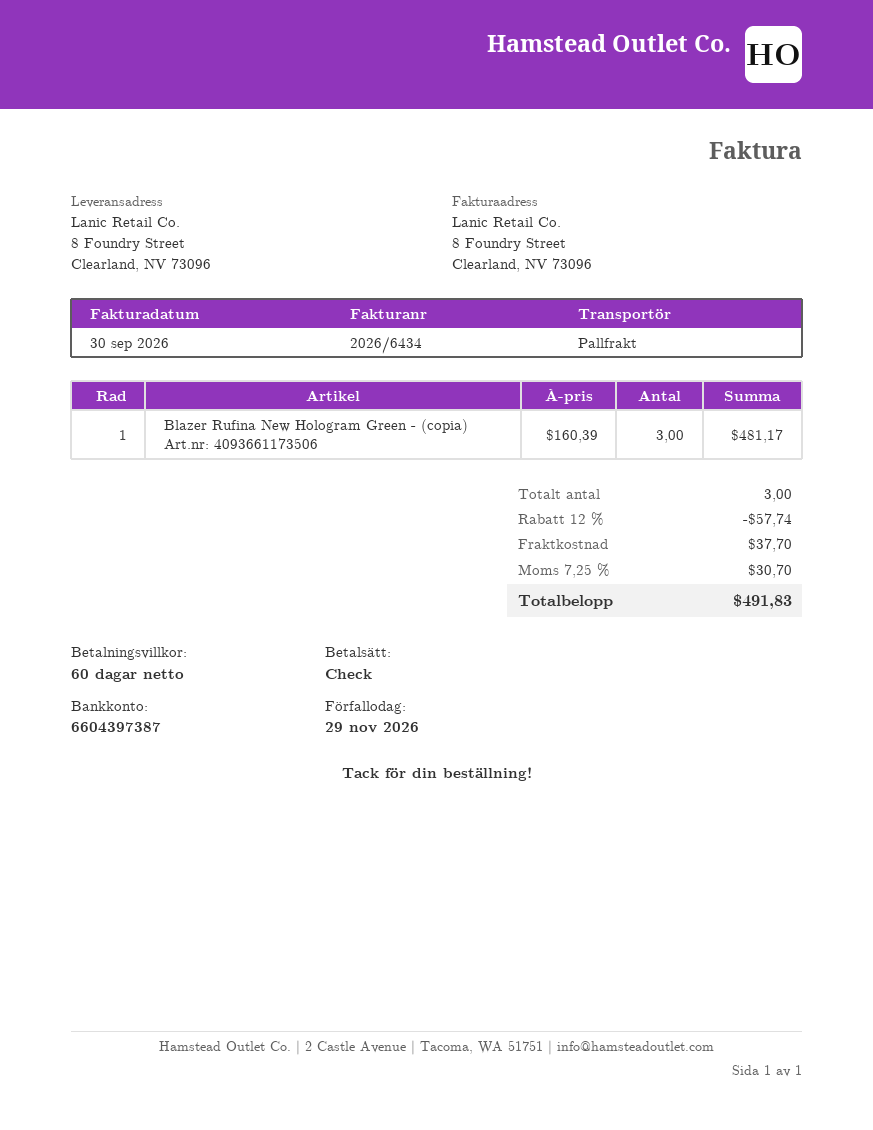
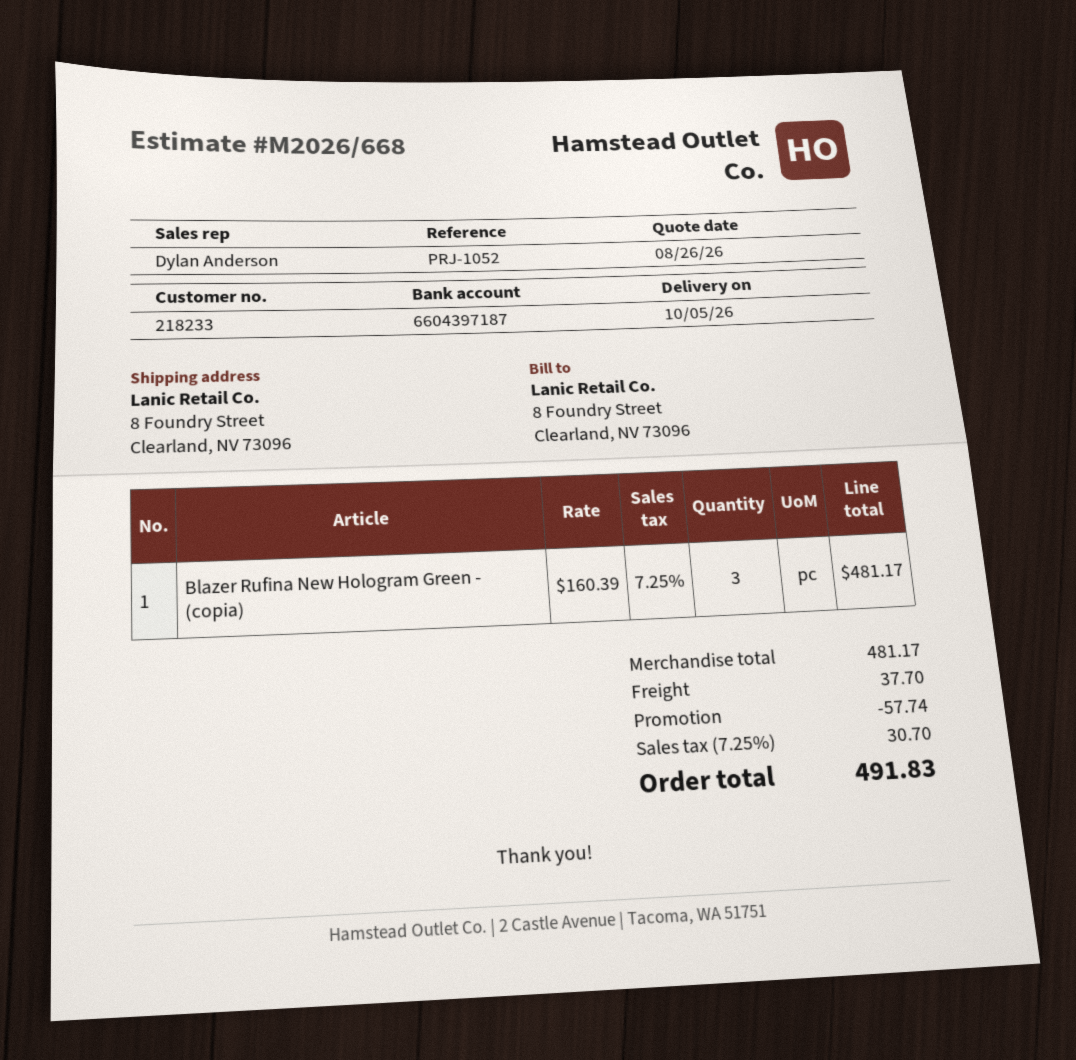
bank account: 6604397387 -> 6604397187

